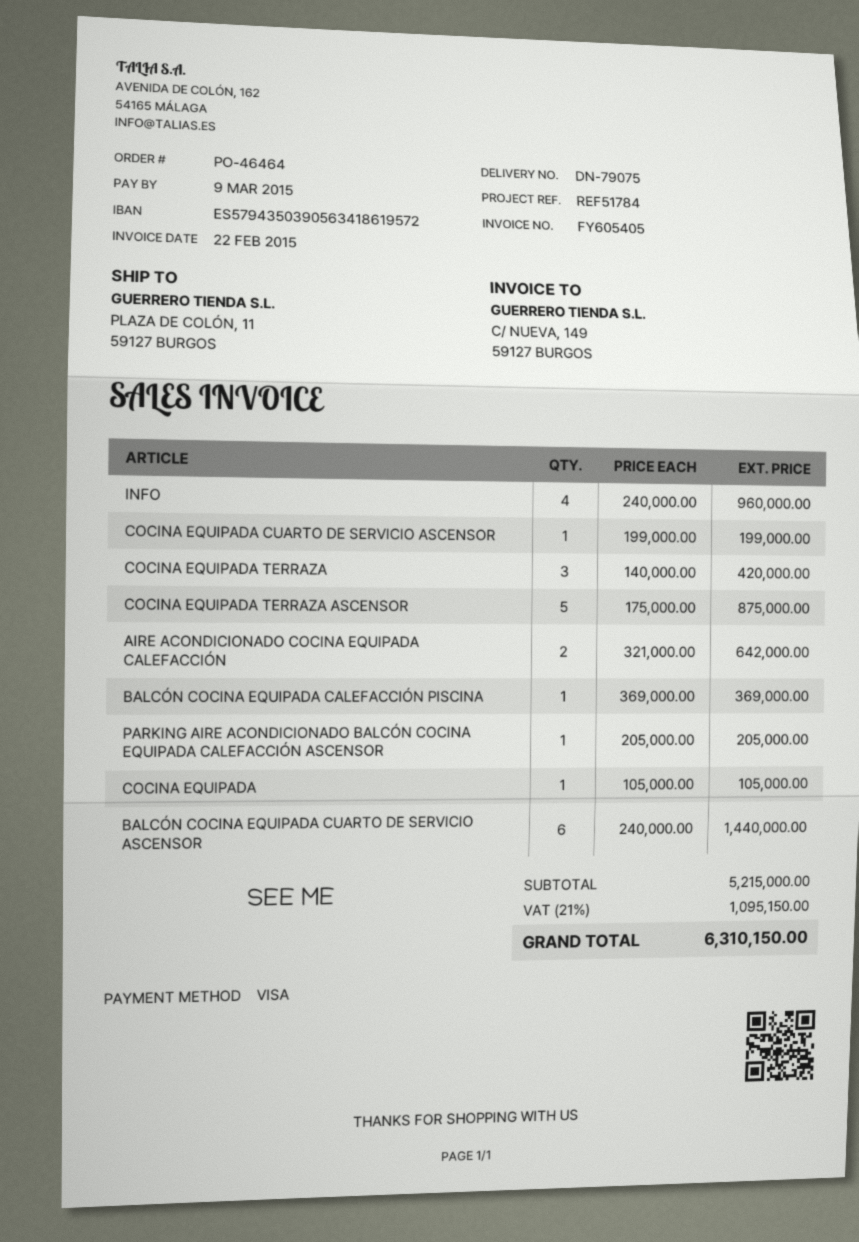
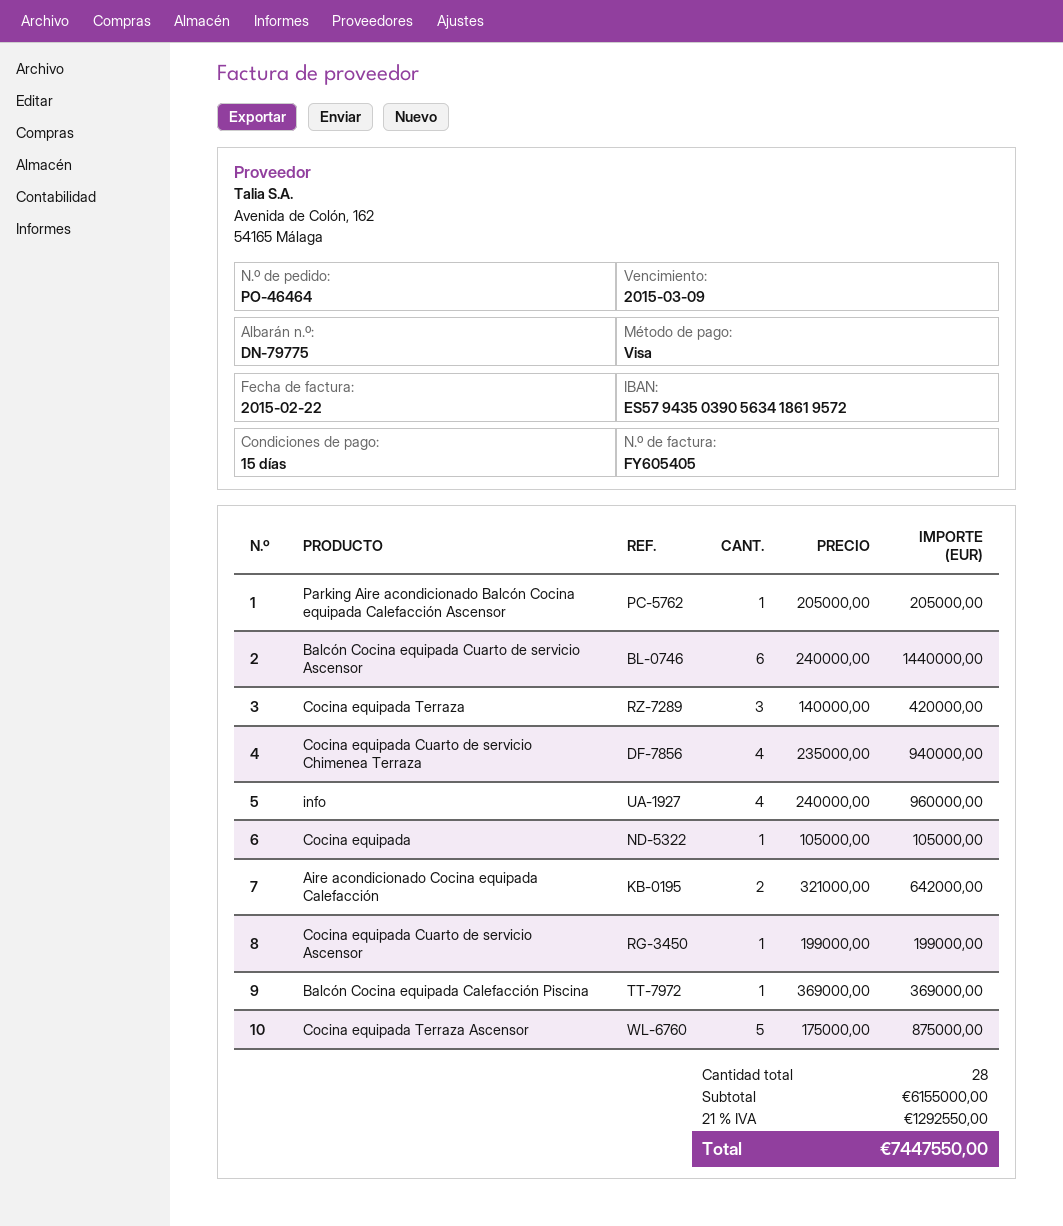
delivery note number: DN-79075 -> DN-79775
Cocina equipada Cuarto de servicio Chimenea Terraza: none -> 4 x 235000.00 = 940000.00
subtotal: 5215000.00 -> 6155000.00
tax: 21% = 1095150.00 -> 21% = 1292550.00
total: 6310150.00 -> 7447550.00

